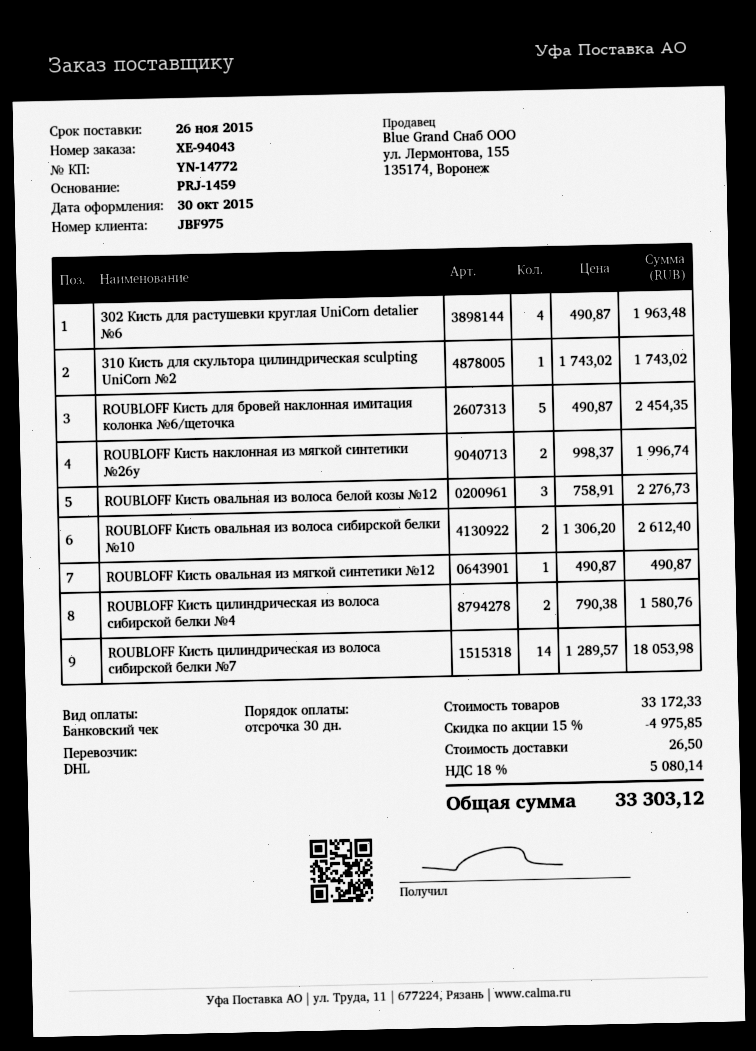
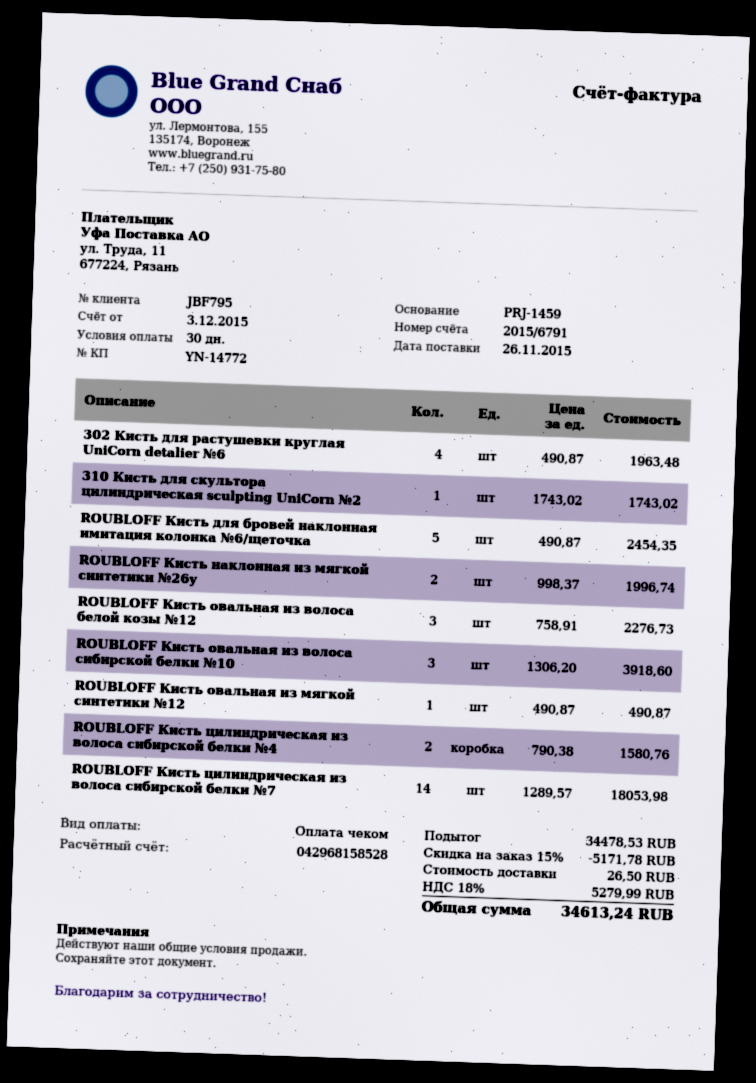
customer number: JBF975 -> JBF795
ROUBLOFF Кисть овальная из волоса сибирской белки №10: 2 x 1306.20 = 2612.40 -> 3 x 1306.20 = 3918.60
subtotal: 33172.33 -> 34478.53
discount: 15% = 4975.85 -> 15% = 5171.78
tax: 18% = 5080.14 -> 18% = 5279.99
total: 33303.12 -> 34613.24

